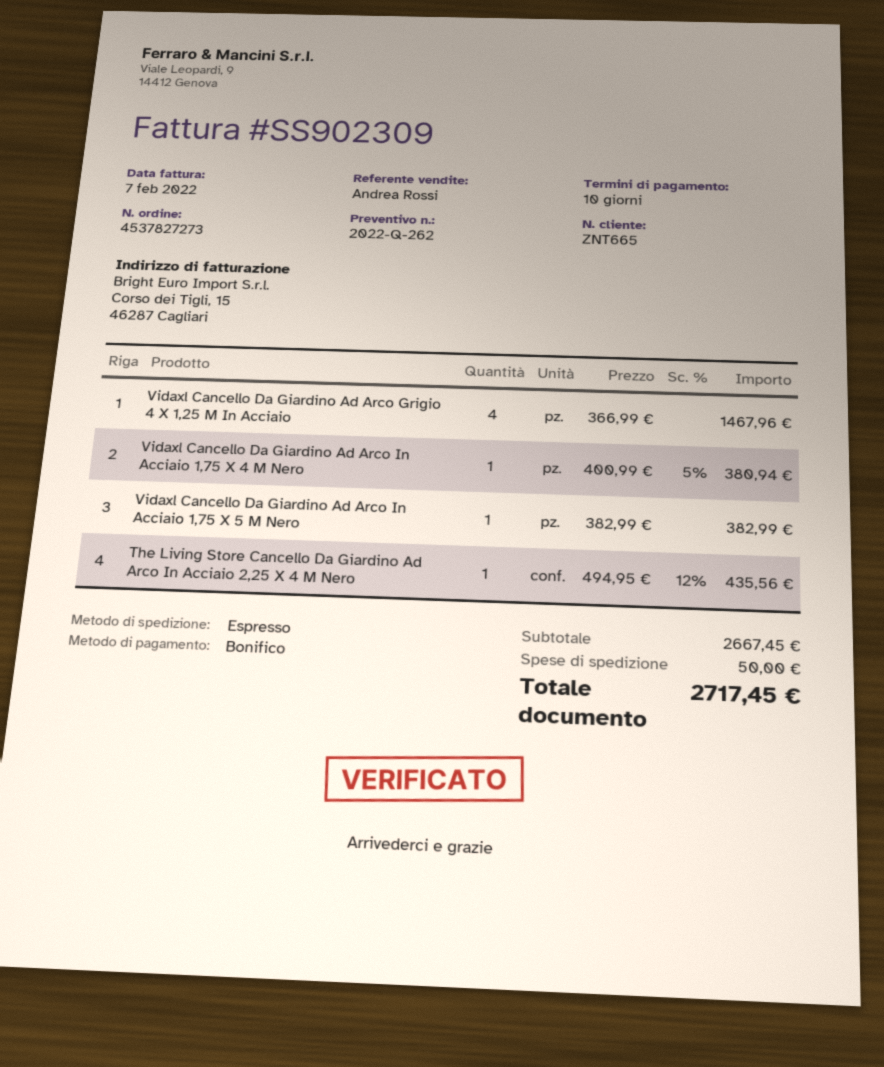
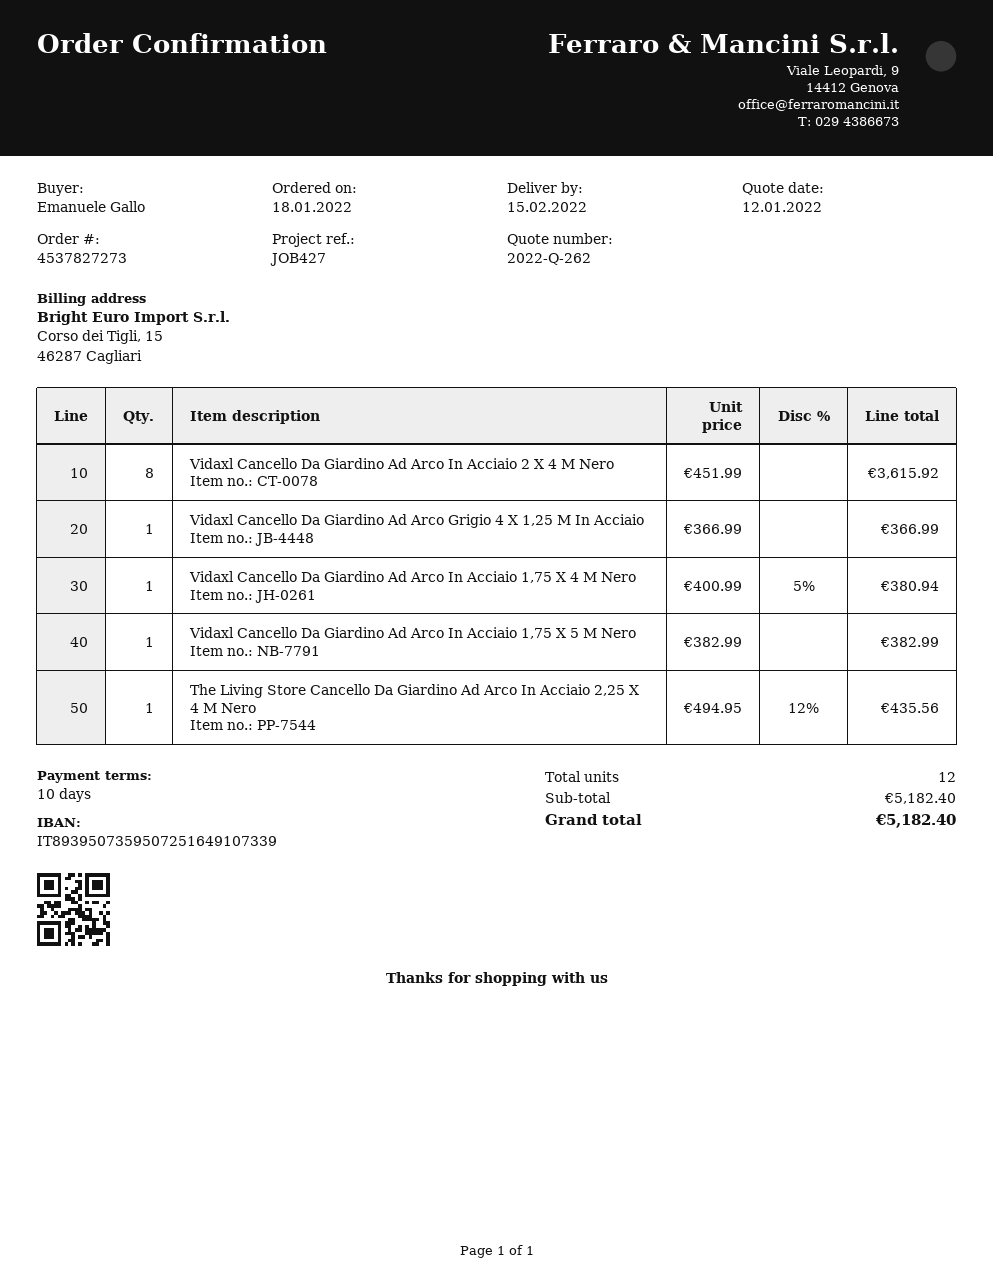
Vidaxl Cancello Da Giardino Ad Arco Grigio 4 X 1,25 M In Acciaio: 4 x 366.99 = 1467.96 -> 1 x 366.99 = 366.99
Vidaxl Cancello Da Giardino Ad Arco In Acciaio 2 X 4 M Nero: none -> 8 x 451.99 = 3615.92
subtotal: 2667.45 -> 5182.40
shipping: 50.00 -> none
total: 2717.45 -> 5182.40

